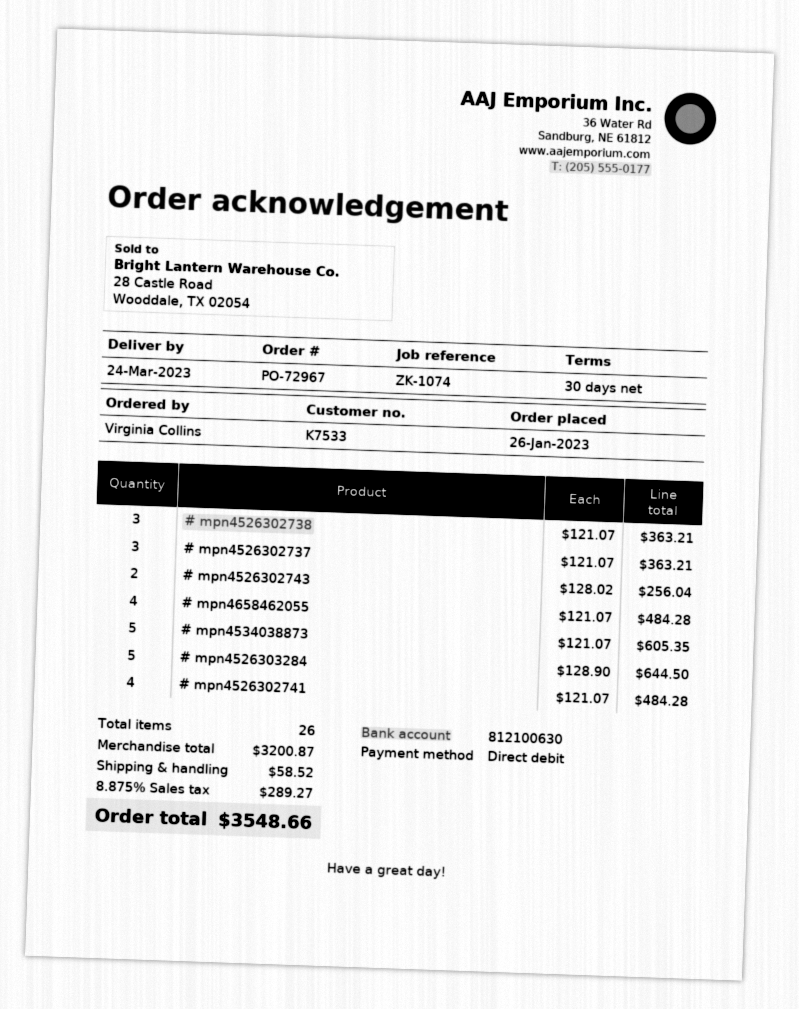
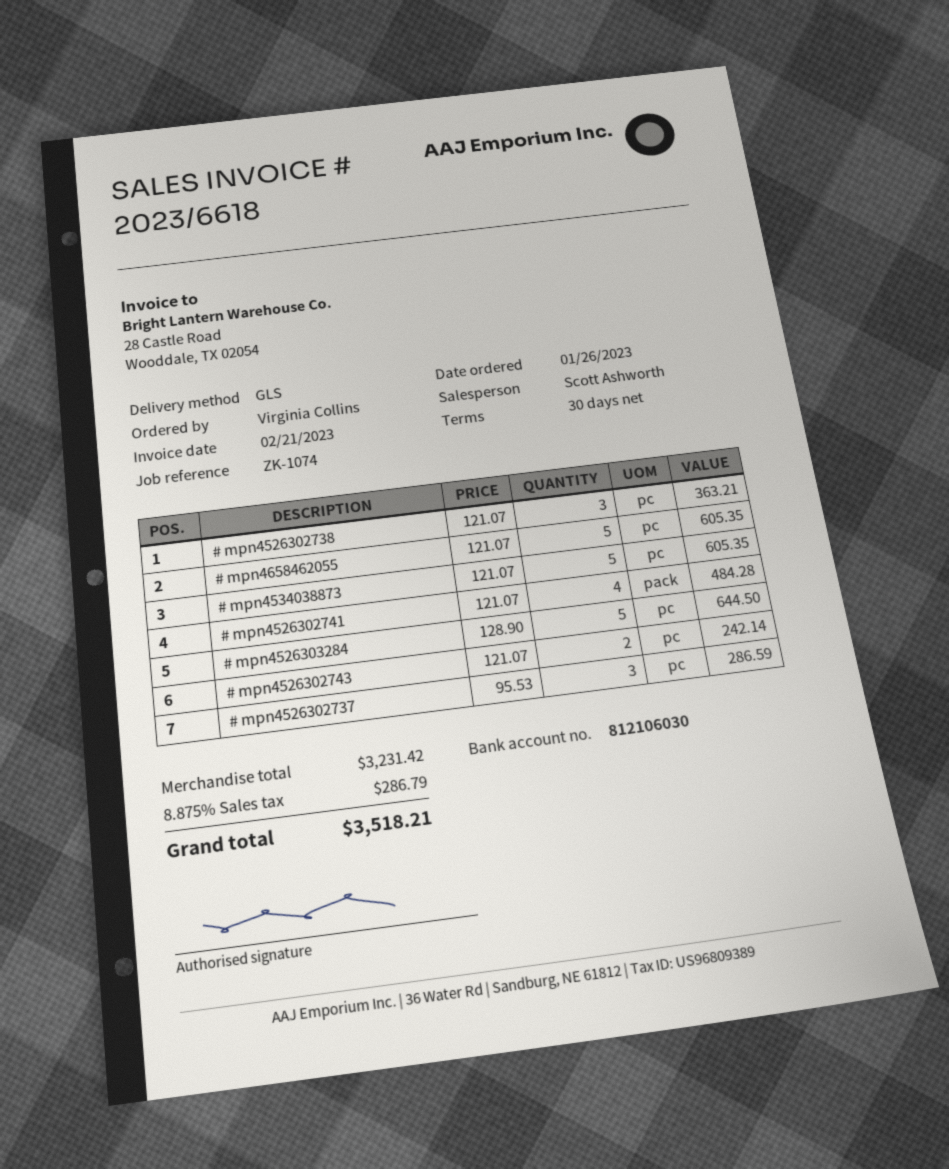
bank account: 812100630 -> 812106030
# mpn4526302737: 3 x 121.07 = 363.21 -> 3 x 95.53 = 286.59
# mpn4526302743: 2 x 128.02 = 256.04 -> 2 x 121.07 = 242.14
# mpn4658462055: 4 x 121.07 = 484.28 -> 5 x 121.07 = 605.35
subtotal: 3200.87 -> 3231.42
shipping: 58.52 -> none
tax: 8.875% = 289.27 -> 8.875% = 286.79
total: 3548.66 -> 3518.21

